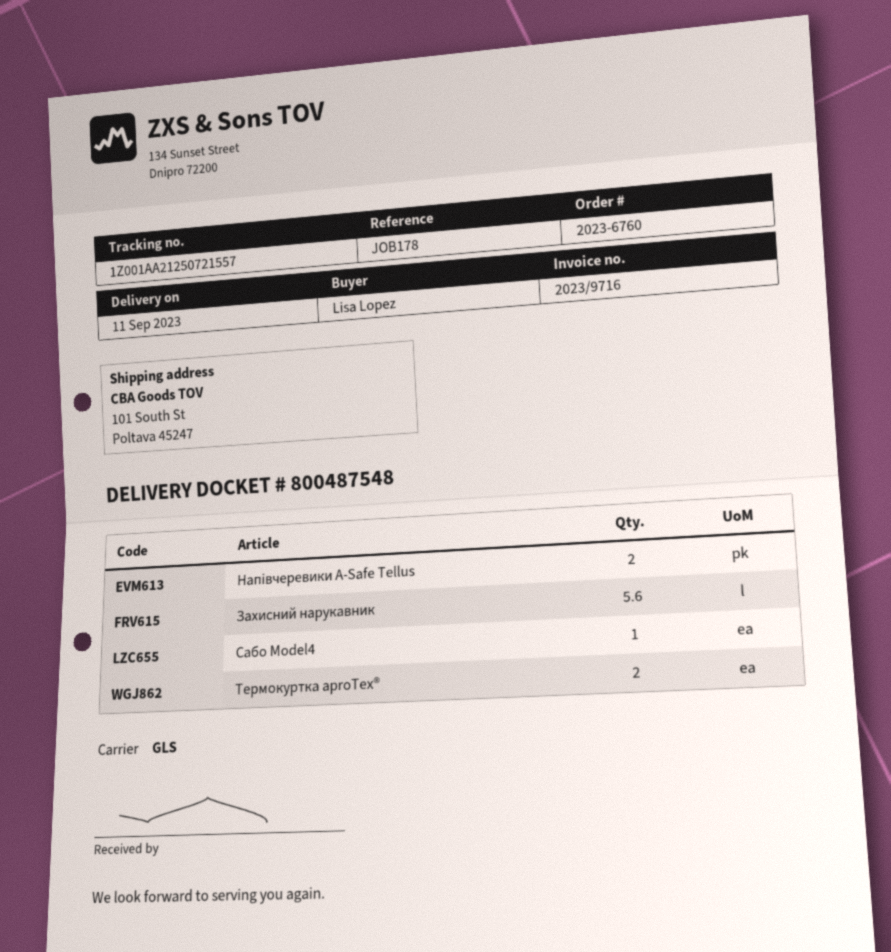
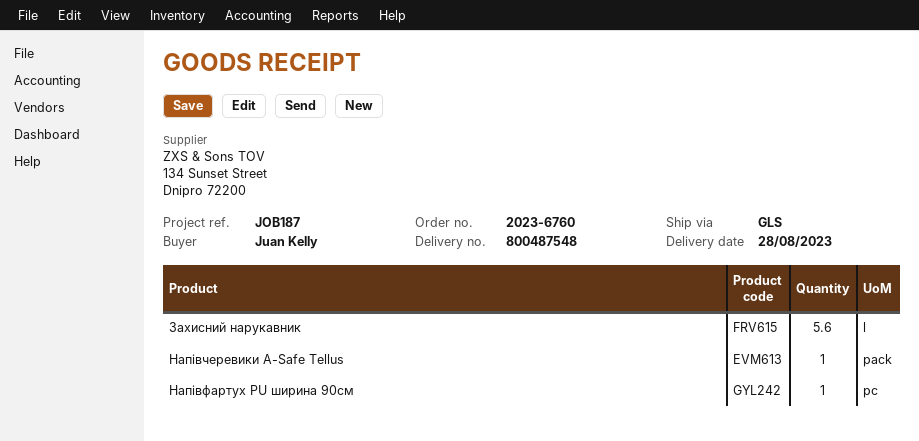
delivery date: 2023-09-11 -> 2023-08-28
reference: JOB178 -> JOB187
ordered by: Lisa Lopez -> Juan Kelly
Напівчеревики A-Safe Tellus: 2 -> 1
Сабо Model4: 1 -> none
Термокуртка aproTex®: 2 -> none
Напівфартух PU ширина 90см: none -> 1

